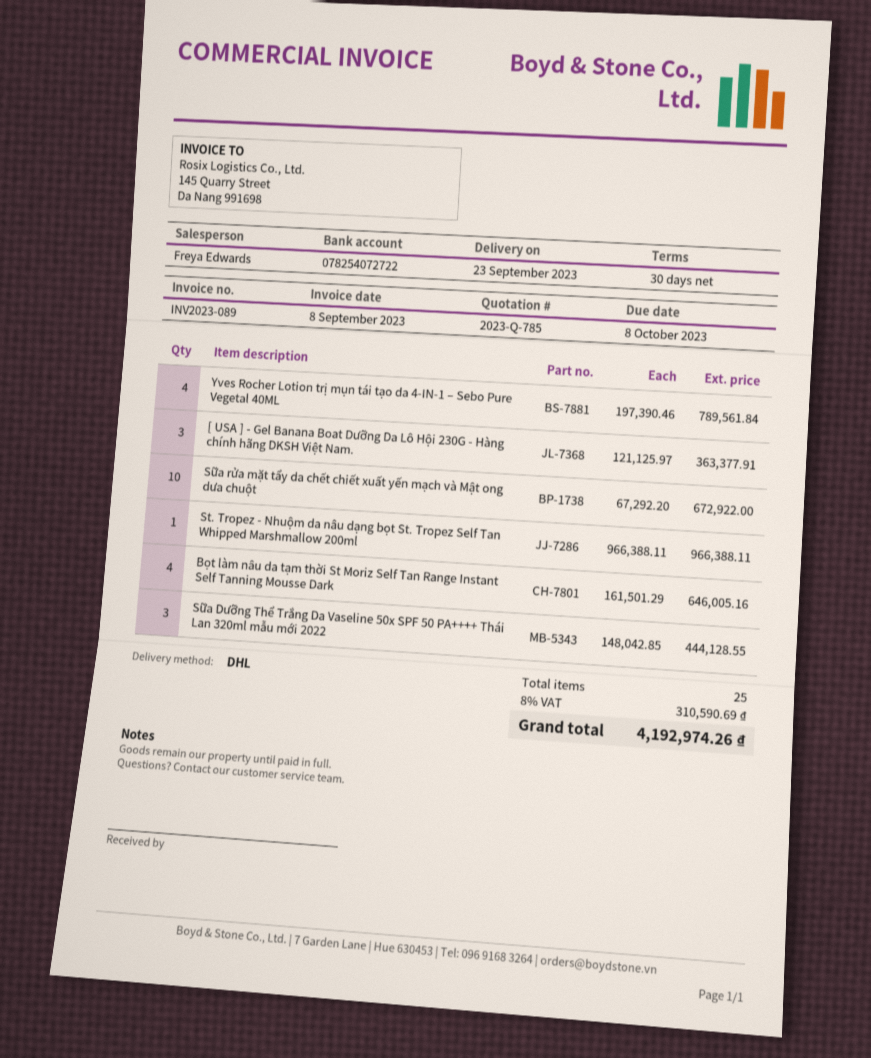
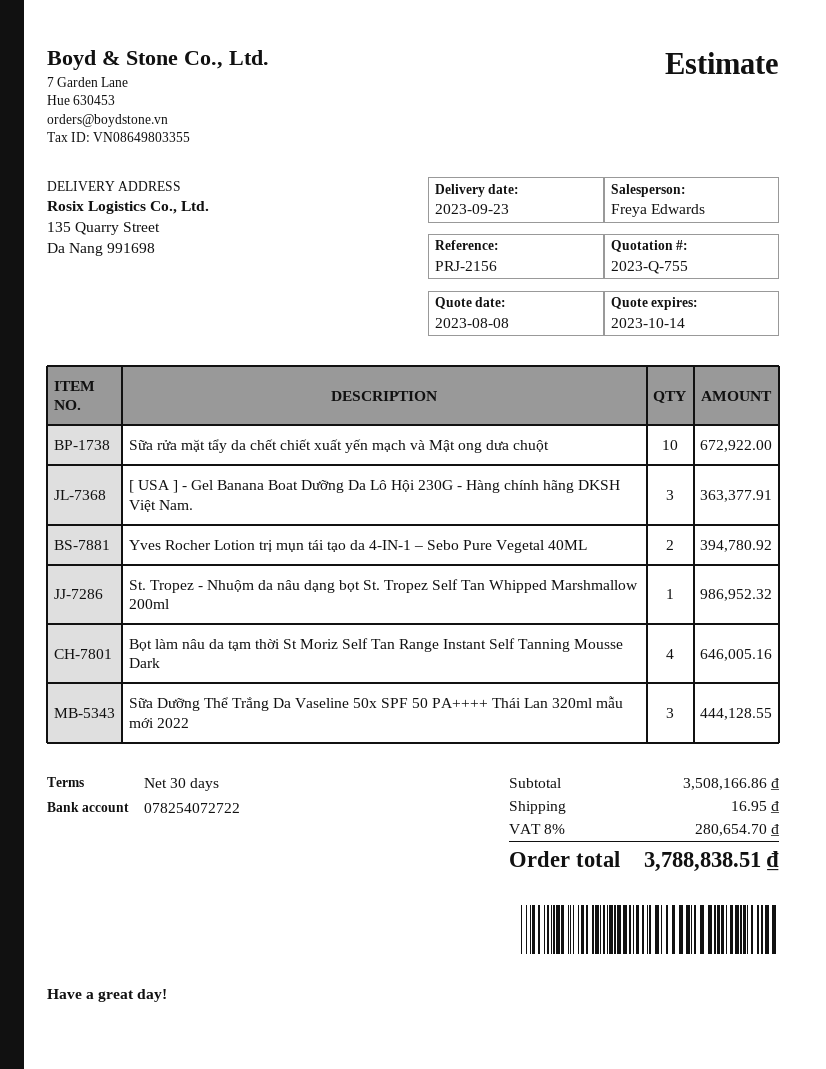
quote number: 2023-Q-785 -> 2023-Q-755
Yves Rocher Lotion trị mụn tái tạo da 4-IN-1 – Sebo Pure Vegetal 40ML: 4 for 789561.84 -> 2 for 394780.92
St. Tropez - Nhuộm da nâu dạng bọt St. Tropez Self Tan Whipped Marshmallow 200ml: 1 for 966388.11 -> 1 for 986952.32
shipping: none -> 16.95
tax: 8% = 310590.69 -> 8% = 280654.70
total: 4192974.26 -> 3788838.51

